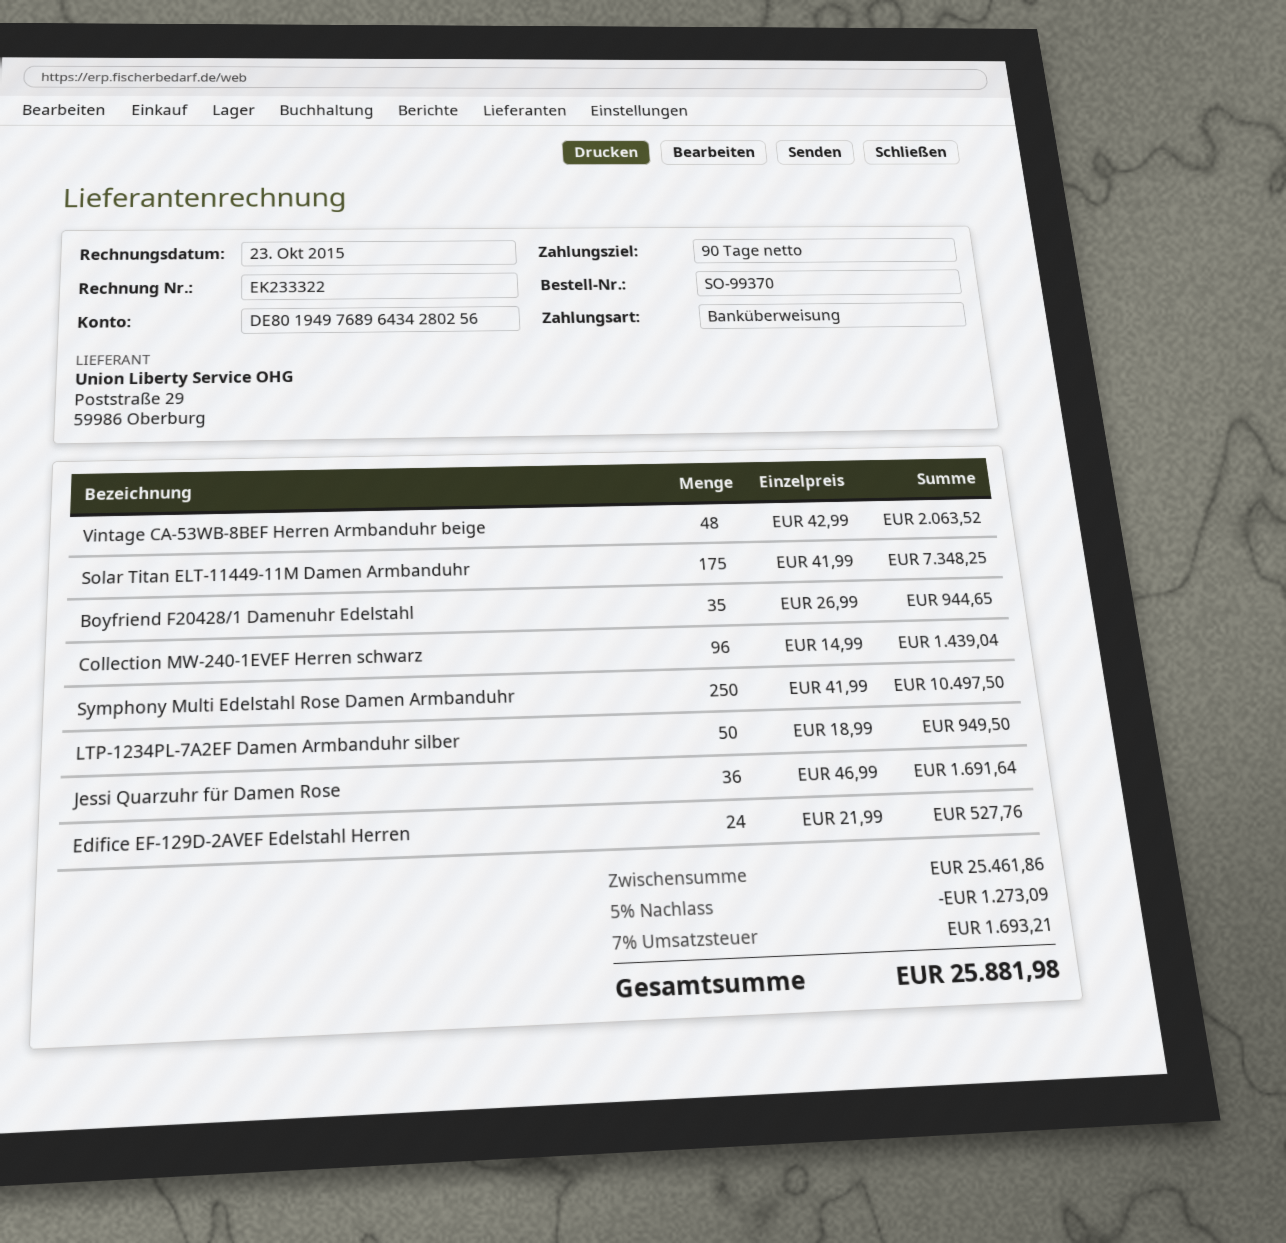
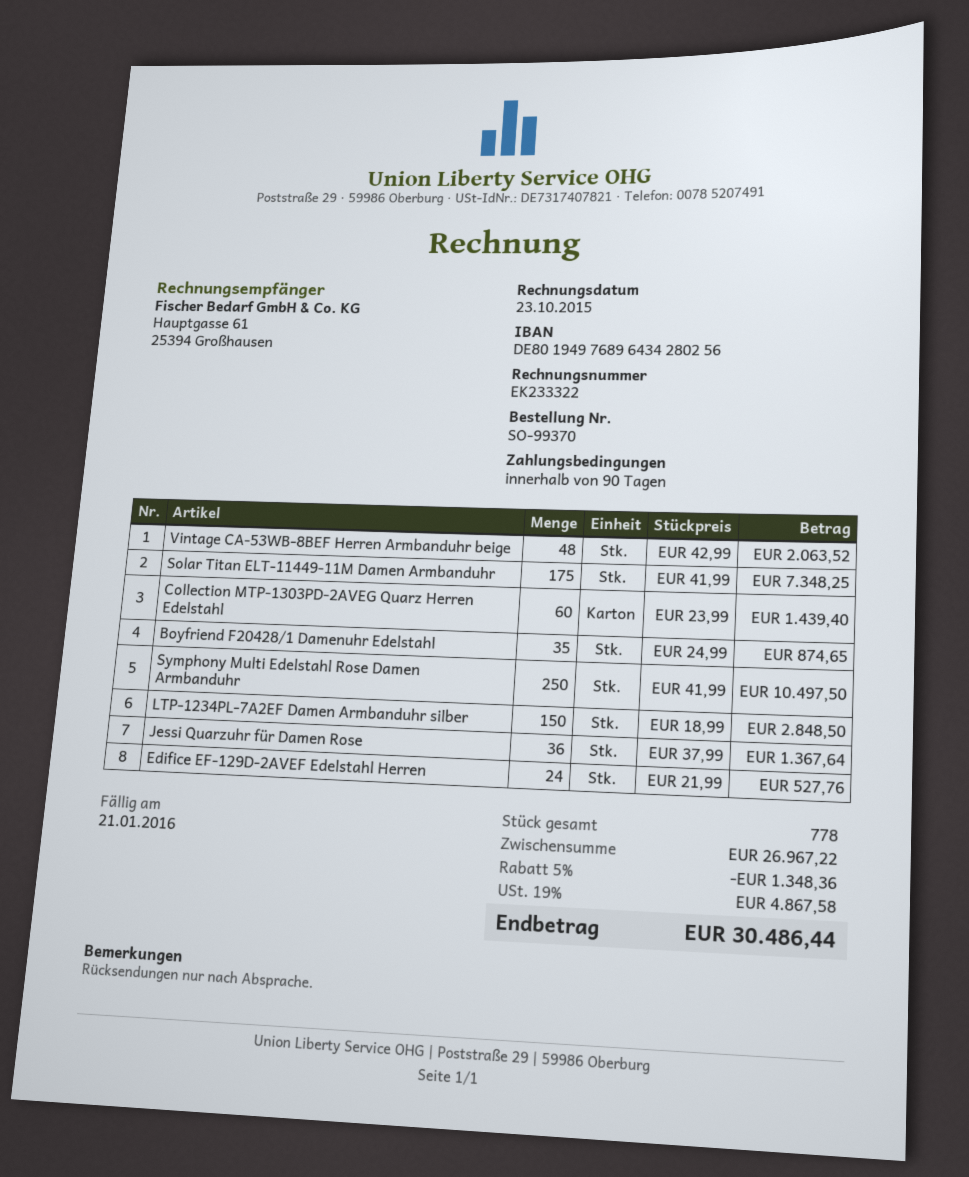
Boyfriend F20428/1 Damenuhr Edelstahl: 35 x 26.99 = 944.65 -> 35 x 24.99 = 874.65
Collection MW-240-1EVEF Herren schwarz: 96 x 14.99 = 1439.04 -> none
LTP-1234PL-7A2EF Damen Armbanduhr silber: 50 x 18.99 = 949.50 -> 150 x 18.99 = 2848.50
Jessi Quarzuhr für Damen Rose: 36 x 46.99 = 1691.64 -> 36 x 37.99 = 1367.64
Collection MTP-1303PD-2AVEG Quarz Herren Edelstahl: none -> 60 x 23.99 = 1439.40
subtotal: 25461.86 -> 26967.22
discount: 5% = 1273.09 -> 5% = 1348.36
tax: 7% = 1693.21 -> 19% = 4867.58
total: 25881.98 -> 30486.44

